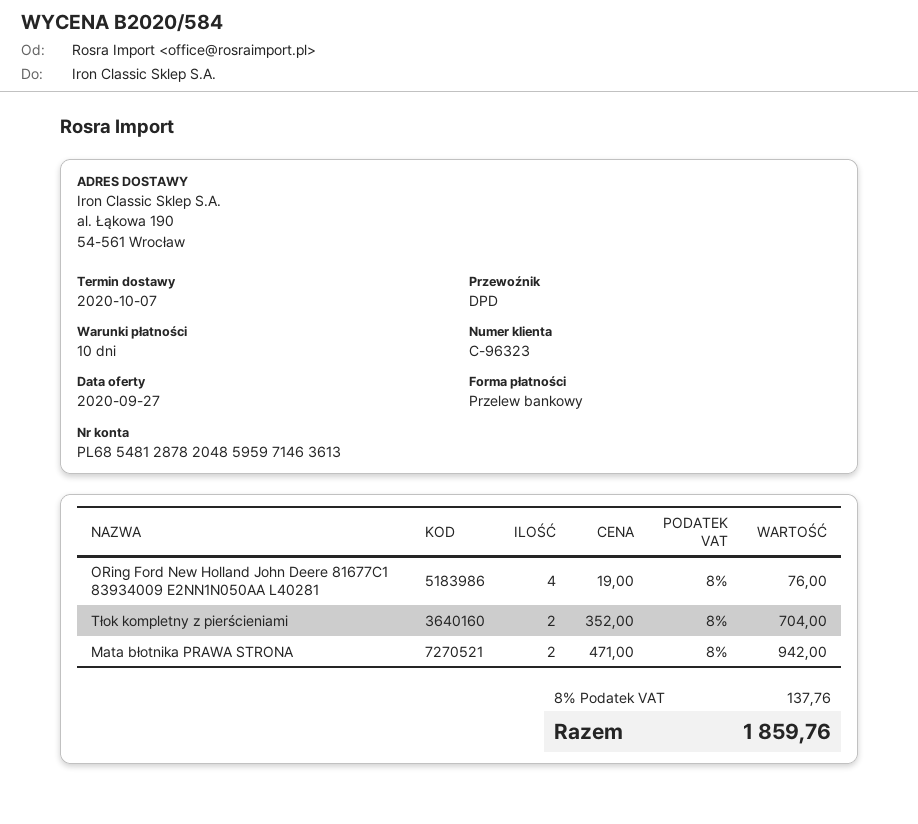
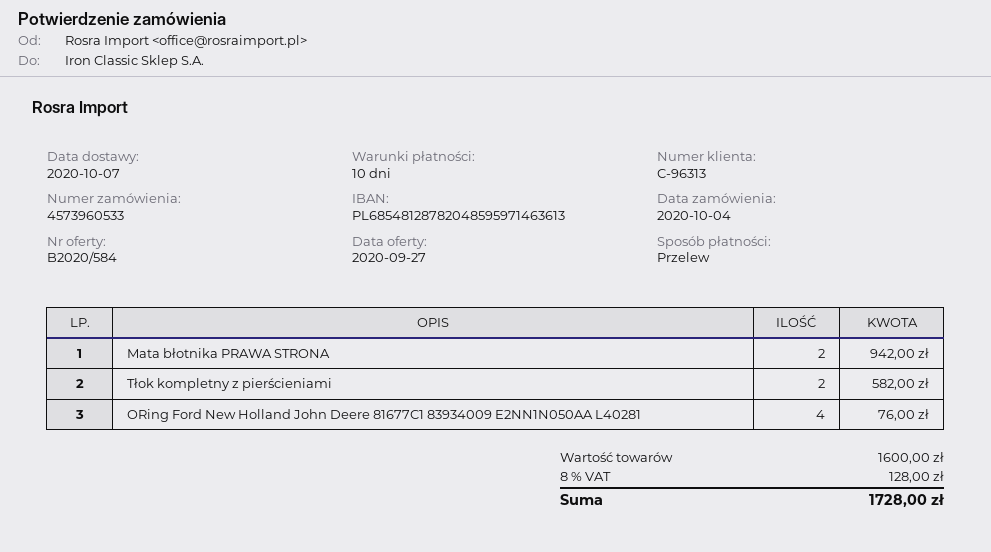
customer number: C-96323 -> C-96313
Tłok kompletny z pierścieniami: 2 for 704.00 -> 2 for 582.00
tax: 8% = 137.76 -> 8% = 128.00
total: 1859.76 -> 1728.00

